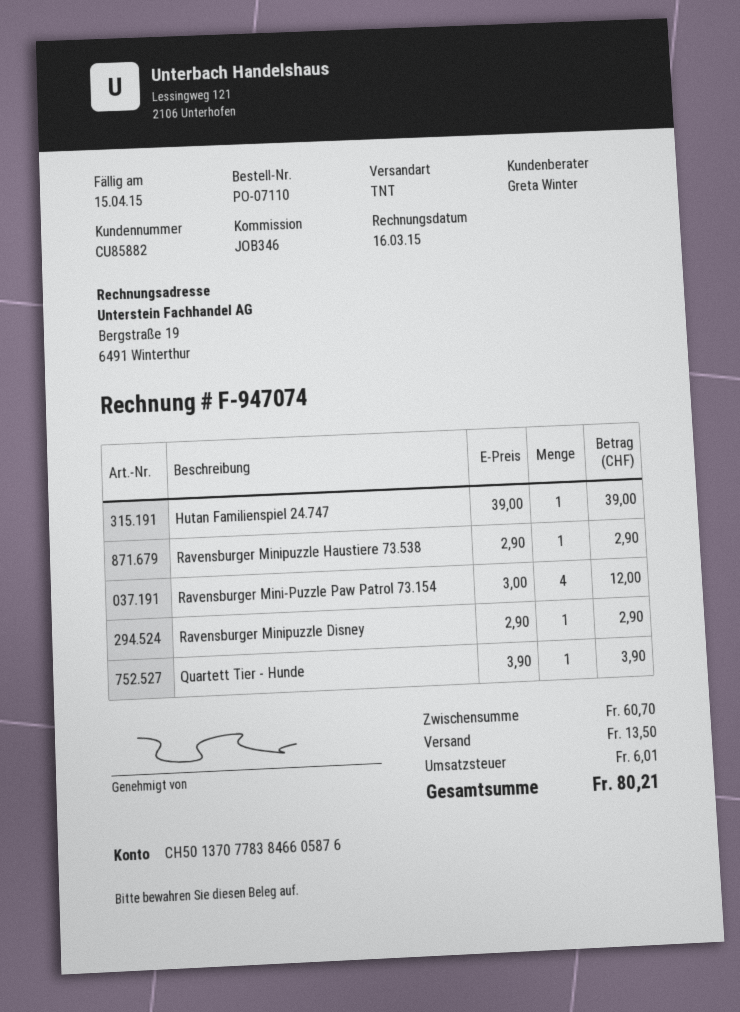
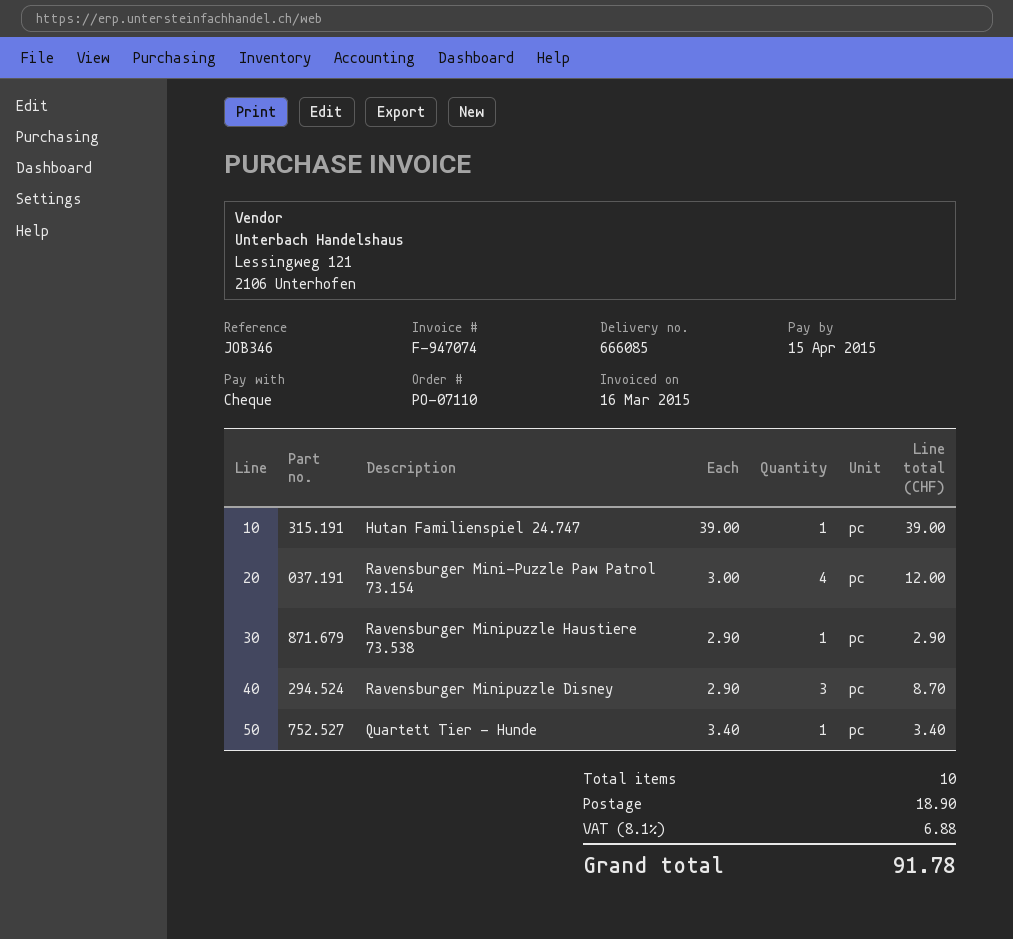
Ravensburger Minipuzzle Disney: 1 x 2.90 = 2.90 -> 3 x 2.90 = 8.70
Quartett Tier - Hunde: 1 x 3.90 = 3.90 -> 1 x 3.40 = 3.40
shipping: 13.50 -> 18.90
tax: 6.01 -> 6.88
total: 80.21 -> 91.78

